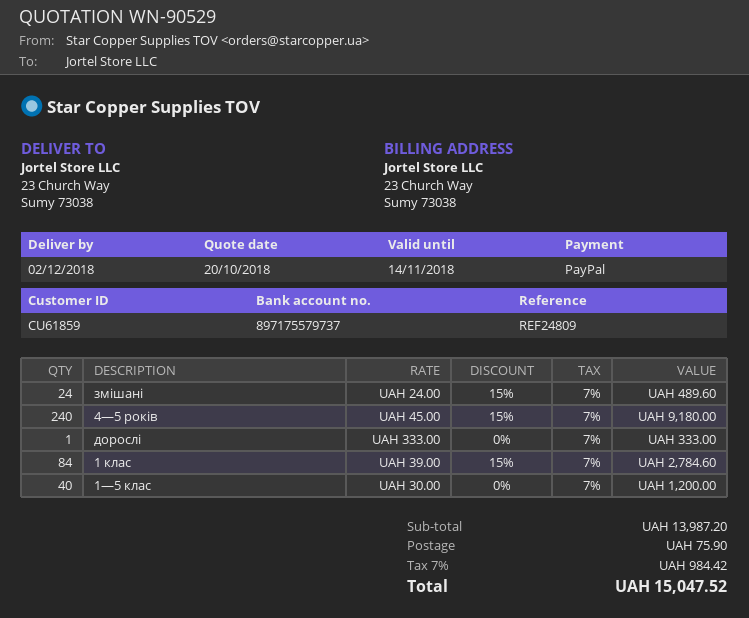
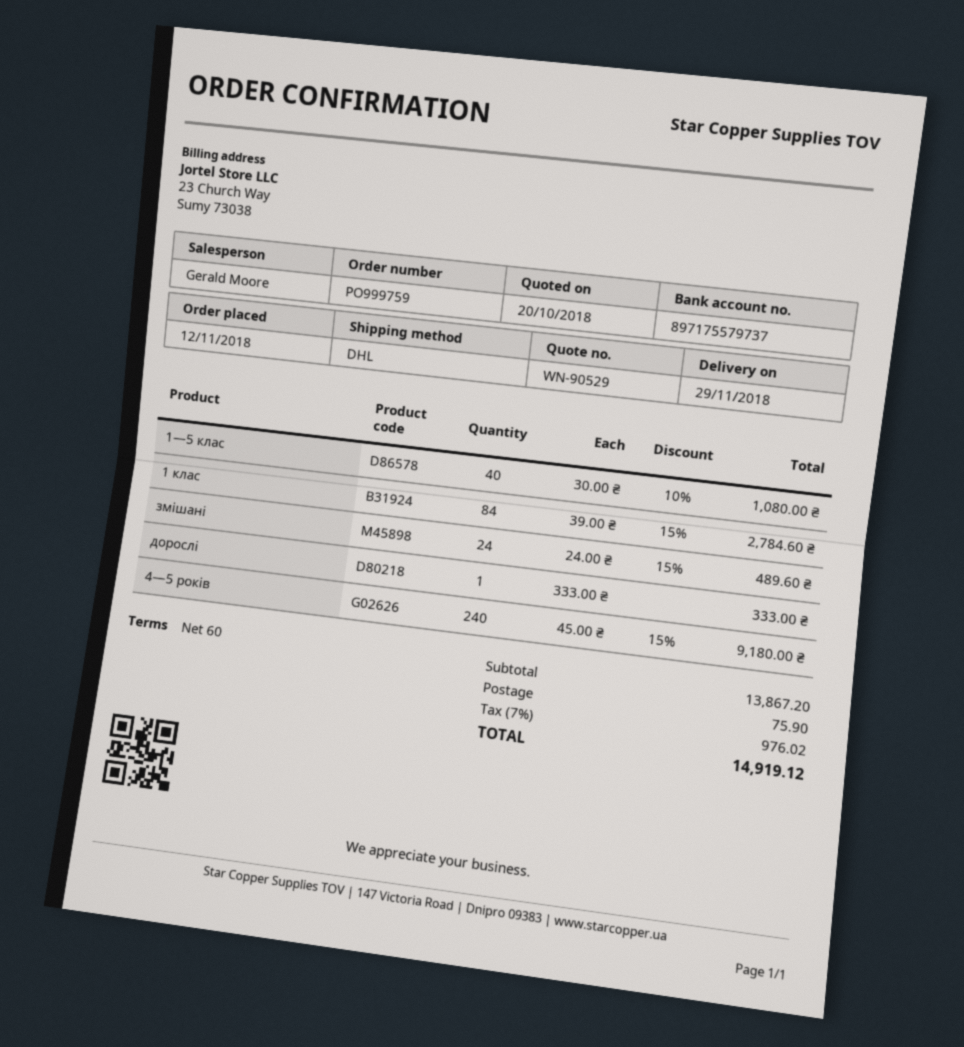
delivery date: 2018-12-02 -> 2018-11-29
1—5 клас: 40 x 30.00 = 1200.00 -> 40 x 30.00 - 10% = 1080.00
subtotal: 13987.20 -> 13867.20
tax: 7% = 984.42 -> 7% = 976.02
total: 15047.52 -> 14919.12

